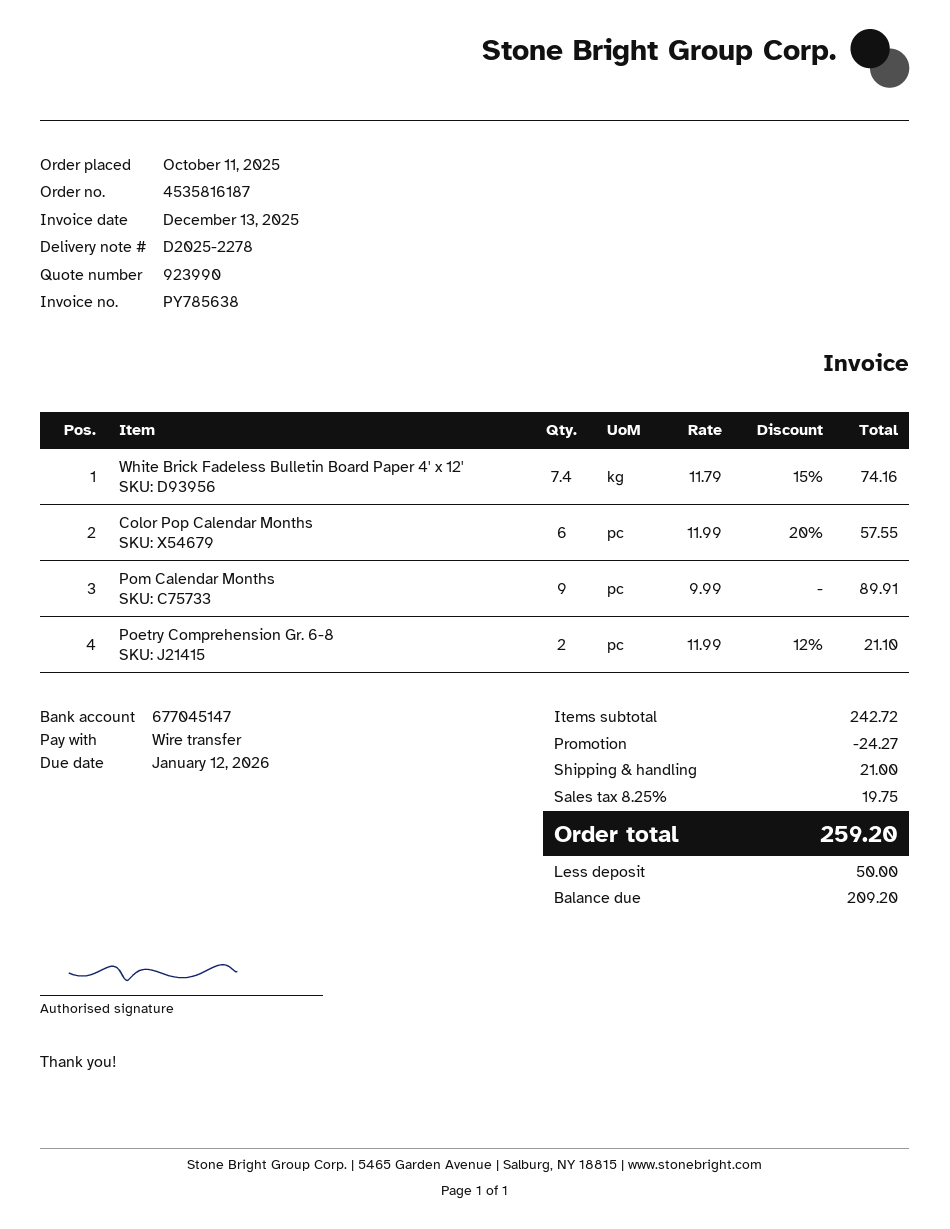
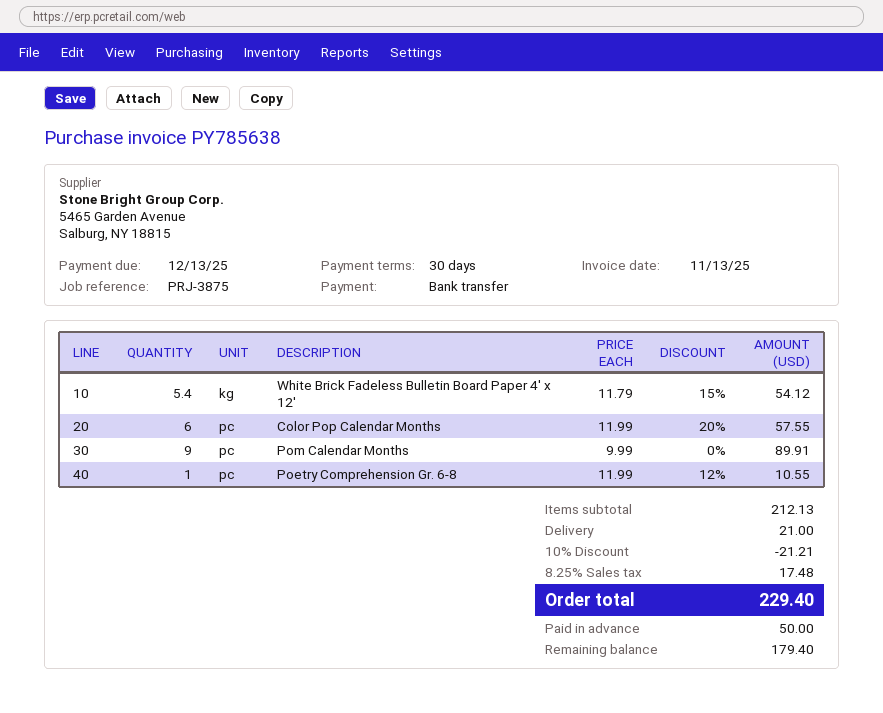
invoice date: 2025-12-13 -> 2025-11-13
due date: 2026-01-12 -> 2025-12-13
White Brick Fadeless Bulletin Board Paper 4' x 12': 7.4 x 11.79 - 15% = 74.16 -> 5.4 x 11.79 - 15% = 54.12
Poetry Comprehension Gr. 6-8: 2 x 11.99 - 12% = 21.10 -> 1 x 11.99 - 12% = 10.55
subtotal: 242.72 -> 212.13
discount: 24.27 -> 21.21
tax: 8.25% = 19.75 -> 8.25% = 17.48
total: 259.20 -> 229.40
balance: 209.20 -> 179.40

